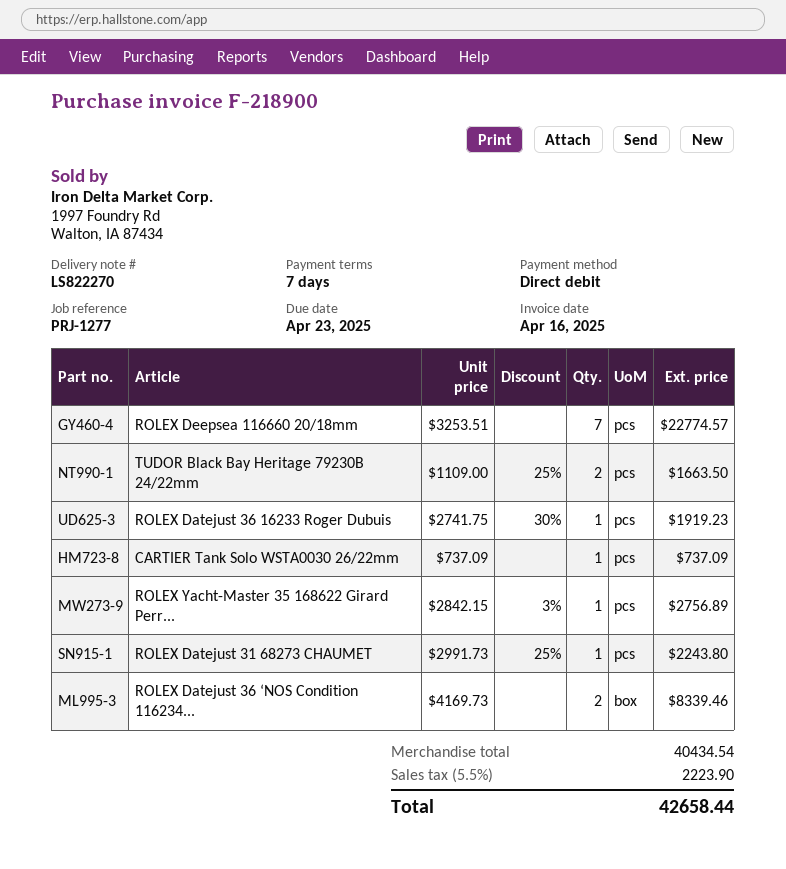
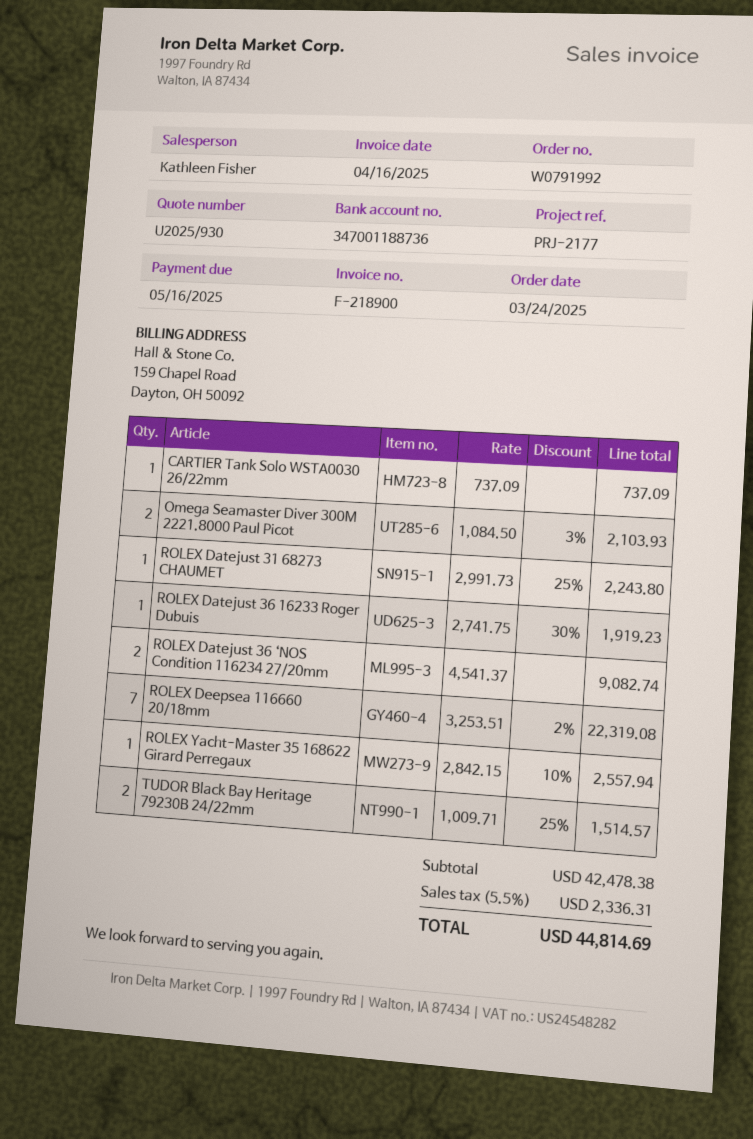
due date: 2025-04-23 -> 2025-05-16
reference: PRJ-1277 -> PRJ-2177
ROLEX Deepsea 116660 20/18mm: 7 x 3253.51 = 22774.57 -> 7 x 3253.51 - 2% = 22319.08
TUDOR Black Bay Heritage 79230B 24/22mm: 2 x 1109.00 - 25% = 1663.50 -> 2 x 1009.71 - 25% = 1514.57
ROLEX Yacht-Master 35 168622 Girard Perr...: 1 x 2842.15 - 3% = 2756.89 -> 1 x 2842.15 - 10% = 2557.94
ROLEX Datejust 36 ‘NOS Condition 116234...: 2 x 4169.73 = 8339.46 -> 2 x 4541.37 = 9082.74
Omega Seamaster Diver 300M 2221.8000 Paul Picot: none -> 2 x 1084.50 - 3% = 2103.93
subtotal: 40434.54 -> 42478.38
tax: 5.5% = 2223.90 -> 5.5% = 2336.31
total: 42658.44 -> 44814.69

